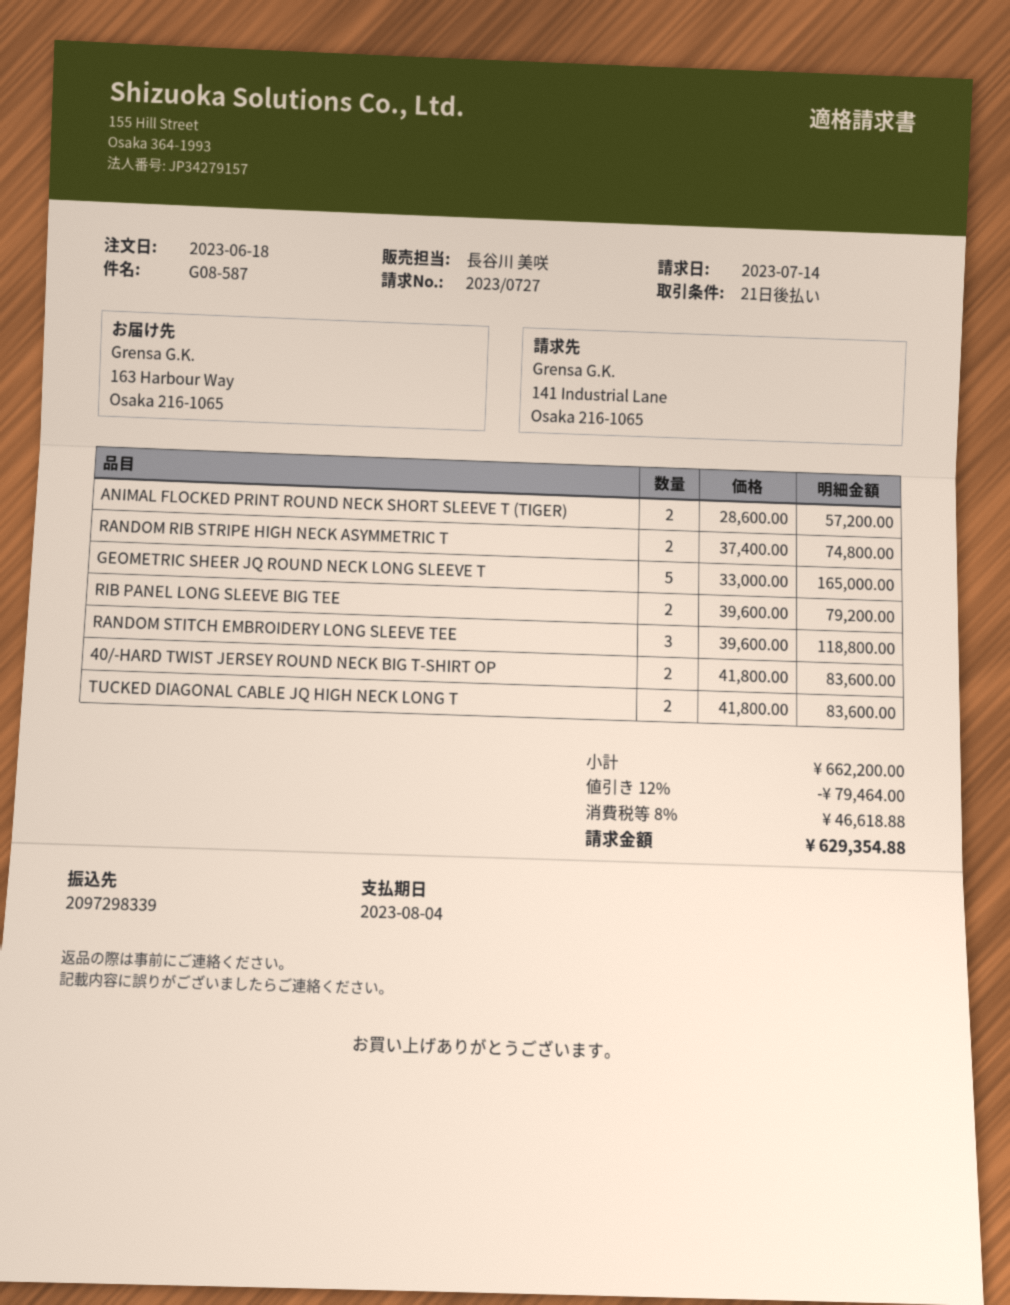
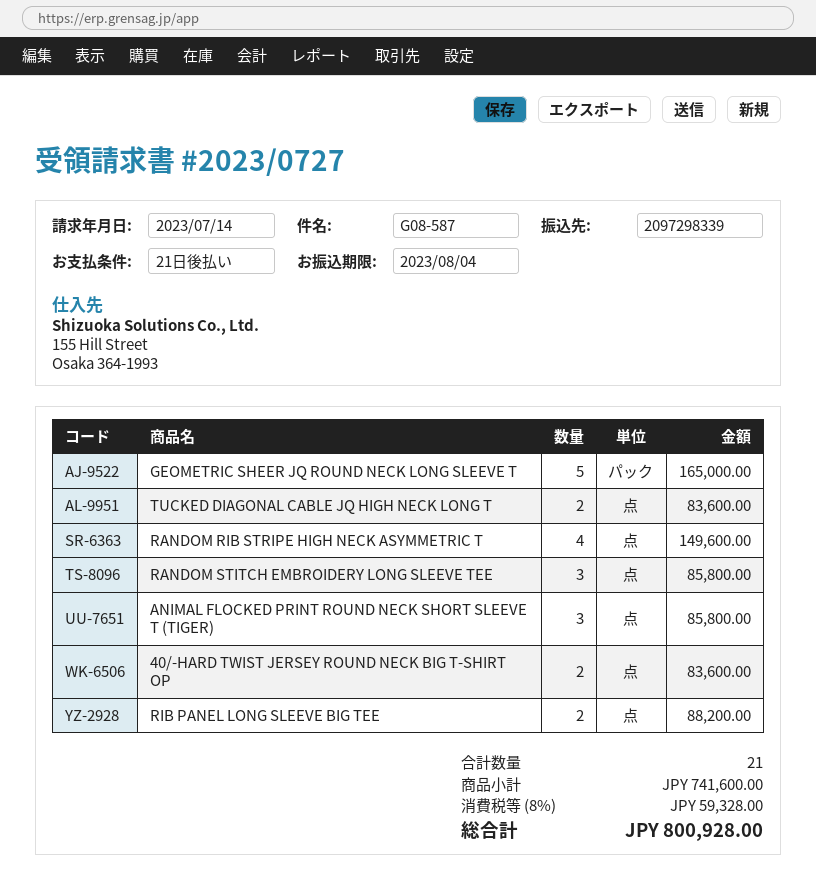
ANIMAL FLOCKED PRINT ROUND NECK SHORT SLEEVE T (TIGER): 2 for 57200.00 -> 3 for 85800.00
RANDOM RIB STRIPE HIGH NECK ASYMMETRIC T: 2 for 74800.00 -> 4 for 149600.00
RIB PANEL LONG SLEEVE BIG TEE: 2 for 79200.00 -> 2 for 88200.00
RANDOM STITCH EMBROIDERY LONG SLEEVE TEE: 3 for 118800.00 -> 3 for 85800.00
subtotal: 662200.00 -> 741600.00
discount: 12% = 79464.00 -> none
tax: 8% = 46618.88 -> 8% = 59328.00
total: 629354.88 -> 800928.00

